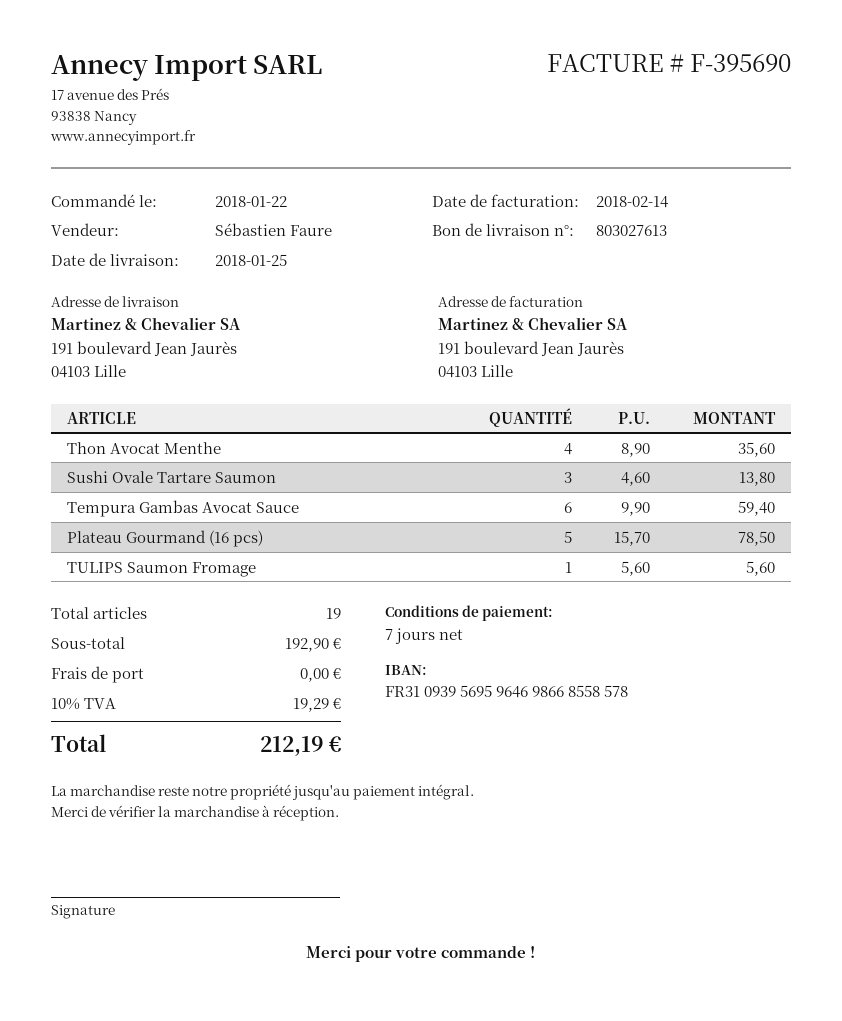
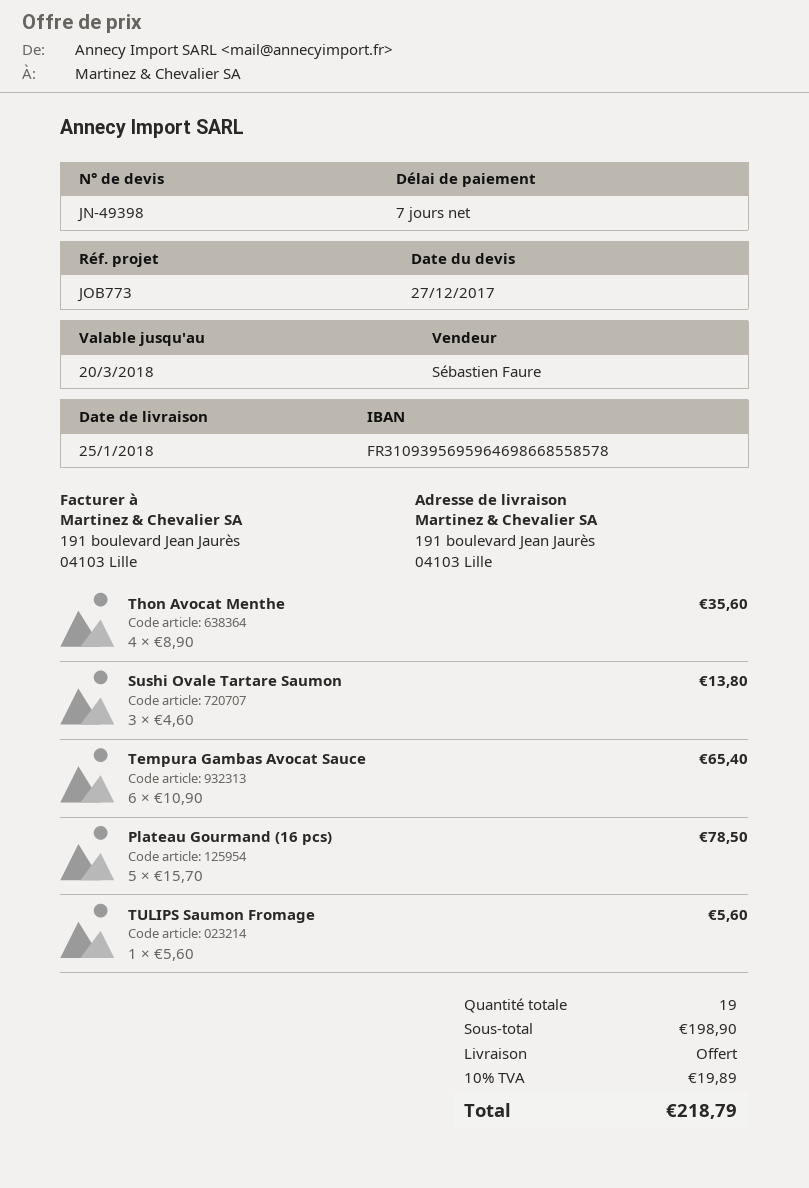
Tempura Gambas Avocat Sauce: 6 x 9.90 = 59.40 -> 6 x 10.90 = 65.40
subtotal: 192.90 -> 198.90
tax: 10% = 19.29 -> 10% = 19.89
total: 212.19 -> 218.79

